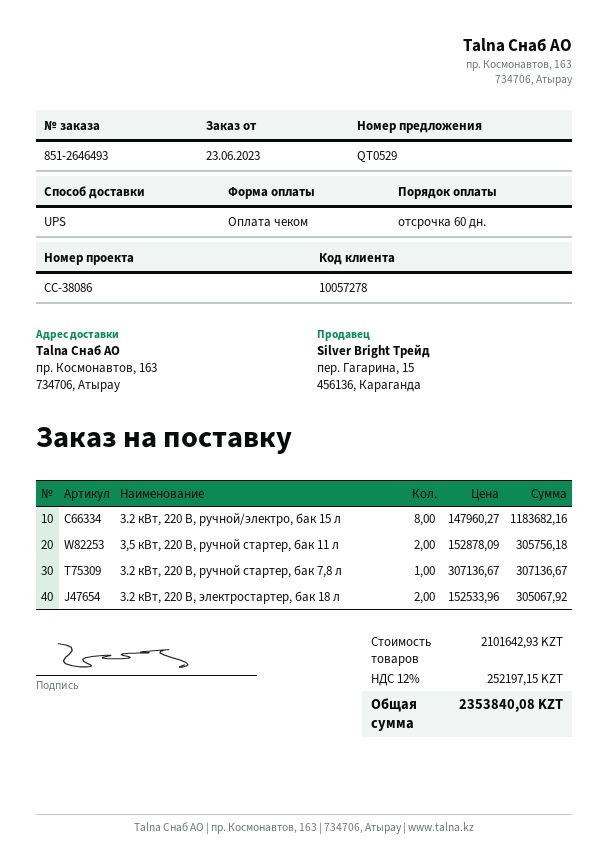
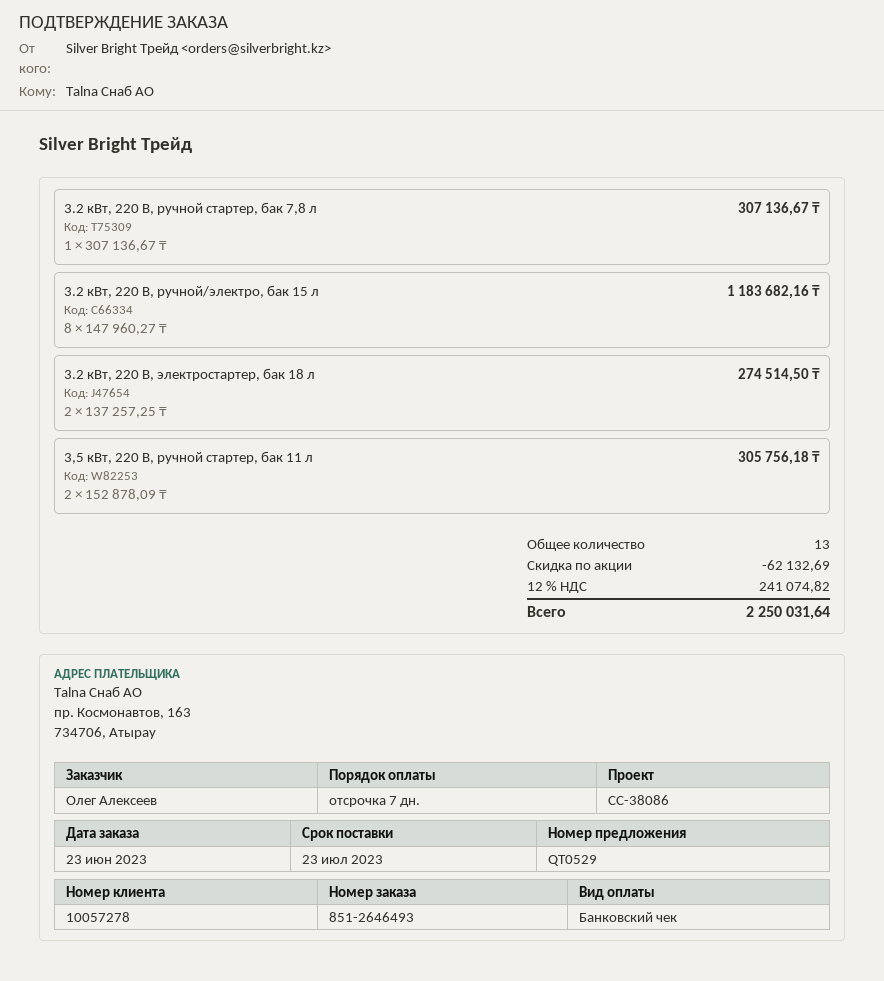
payment terms: 60 days -> 7 days
3.2 кВт, 220 В, электростартер, бак 18 л: 2 x 152533.96 = 305067.92 -> 2 x 137257.25 = 274514.50
discount: none -> 62132.69
tax: 12% = 252197.15 -> 12% = 241074.82
total: 2353840.08 -> 2250031.64

